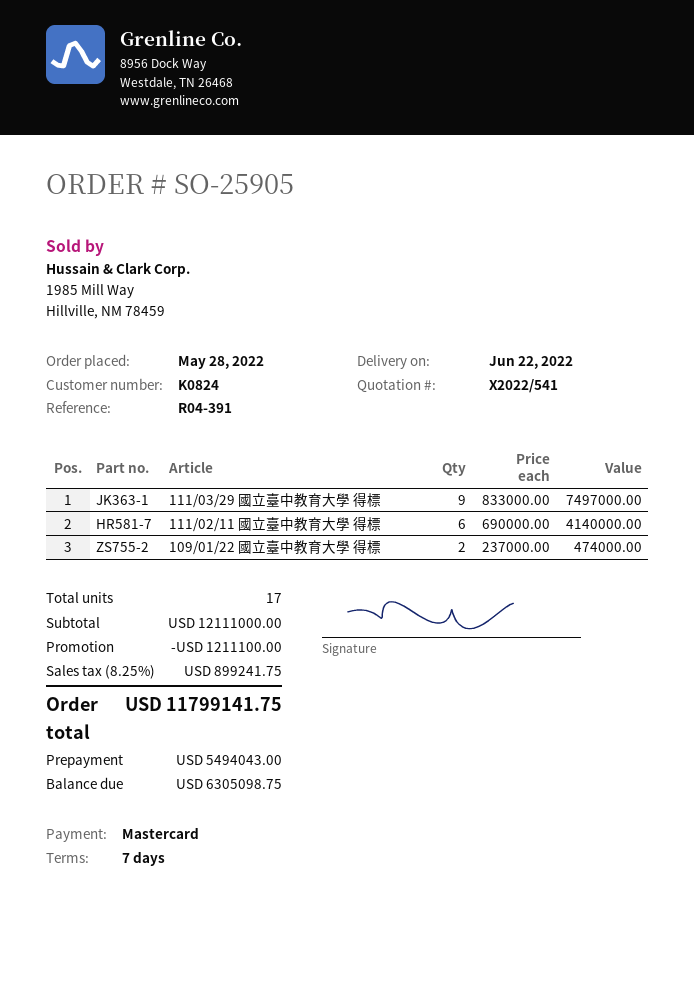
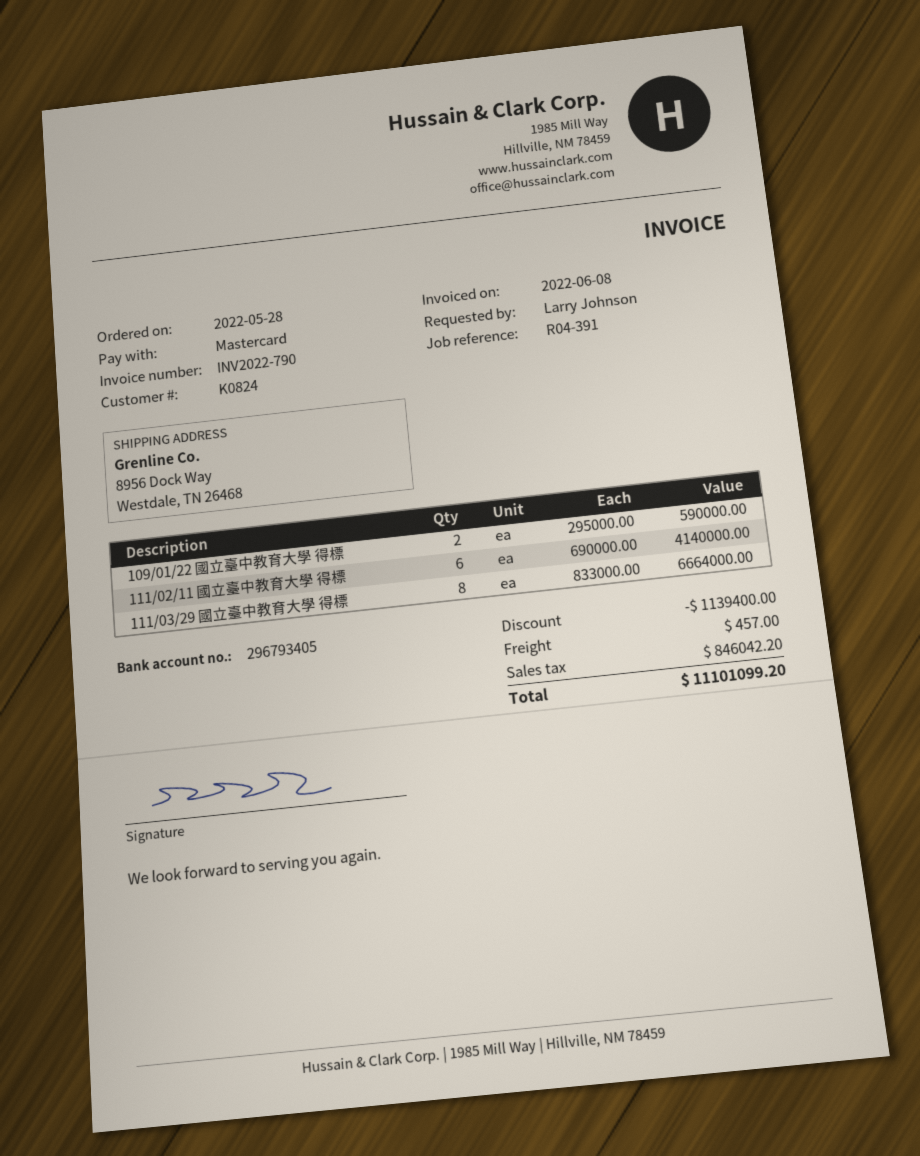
111/03/29 國立臺中教育大學 得標: 9 x 833000.00 = 7497000.00 -> 8 x 833000.00 = 6664000.00
109/01/22 國立臺中教育大學 得標: 2 x 237000.00 = 474000.00 -> 2 x 295000.00 = 590000.00
discount: 1211100.00 -> 1139400.00
shipping: none -> 457.00
tax: 899241.75 -> 846042.20
total: 11799141.75 -> 11101099.20

